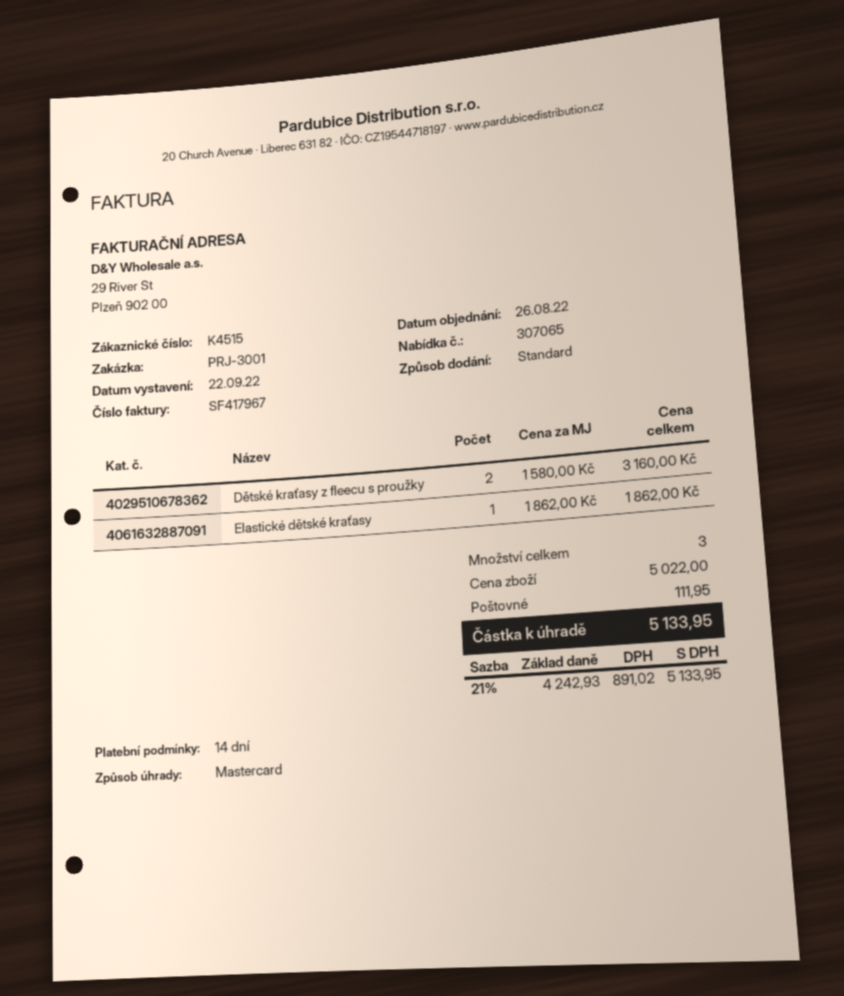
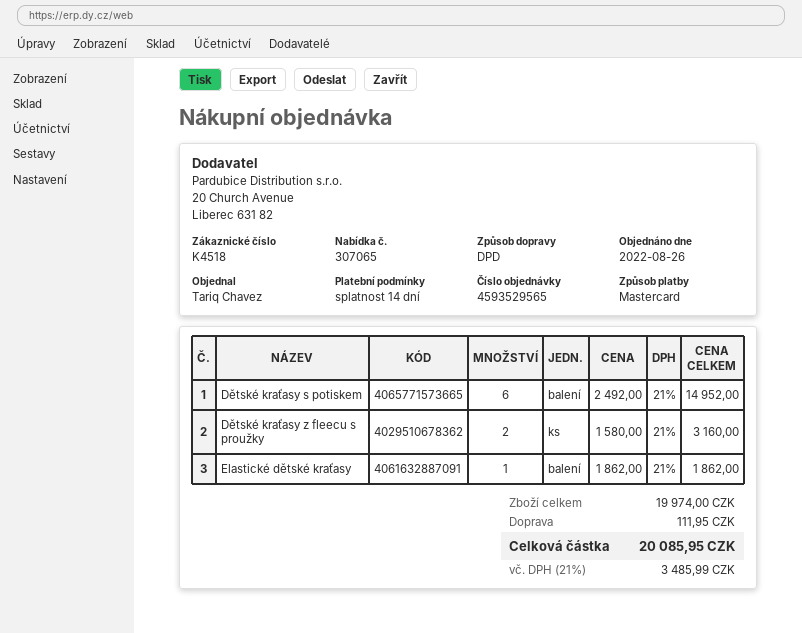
customer number: K4515 -> K4518
shipping method: standard -> DPD
Dětské kraťasy s potiskem: none -> 6 x 2492.00 = 14952.00
subtotal: 5022.00 -> 19974.00
tax: 21% = 891.02 -> 21% = 3485.99
total: 5133.95 -> 20085.95

